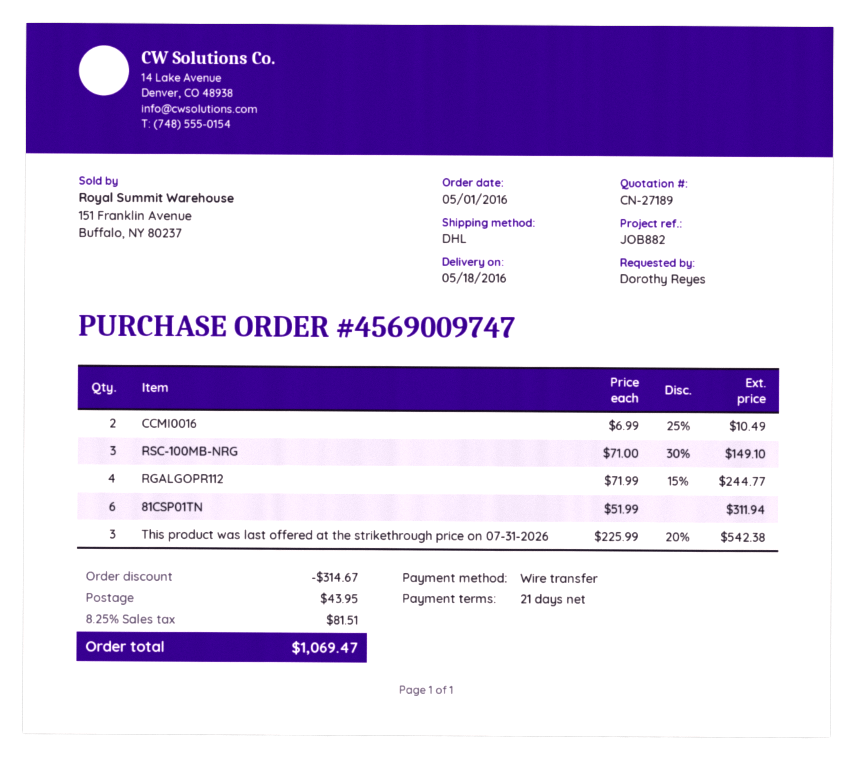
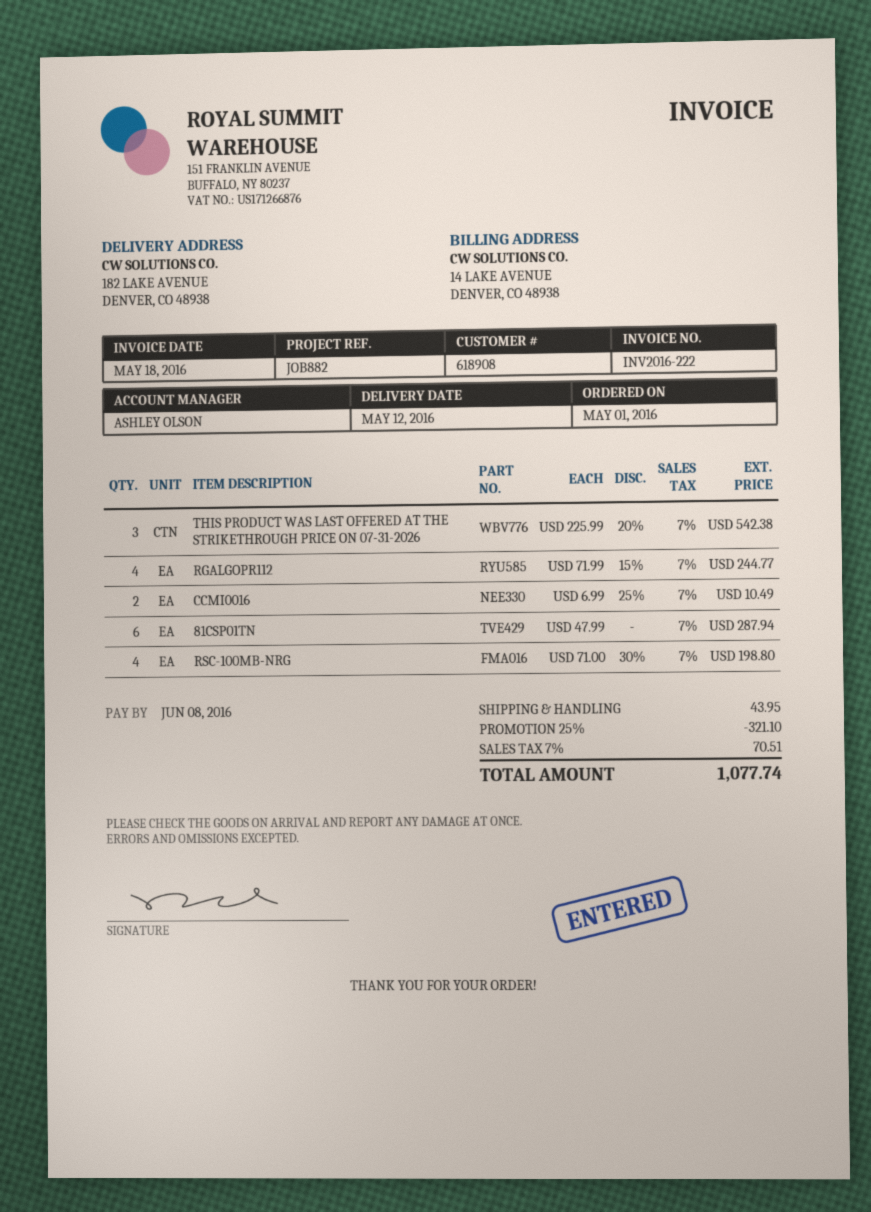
delivery date: 2016-05-18 -> 2016-05-12
RSC-100MB-NRG: 3 x 71.00 - 30% = 149.10 -> 4 x 71.00 - 30% = 198.80
81CSP01TN: 6 x 51.99 = 311.94 -> 6 x 47.99 = 287.94
discount: 314.67 -> 321.10
tax: 8.25% = 81.51 -> 7% = 70.51
total: 1069.47 -> 1077.74

